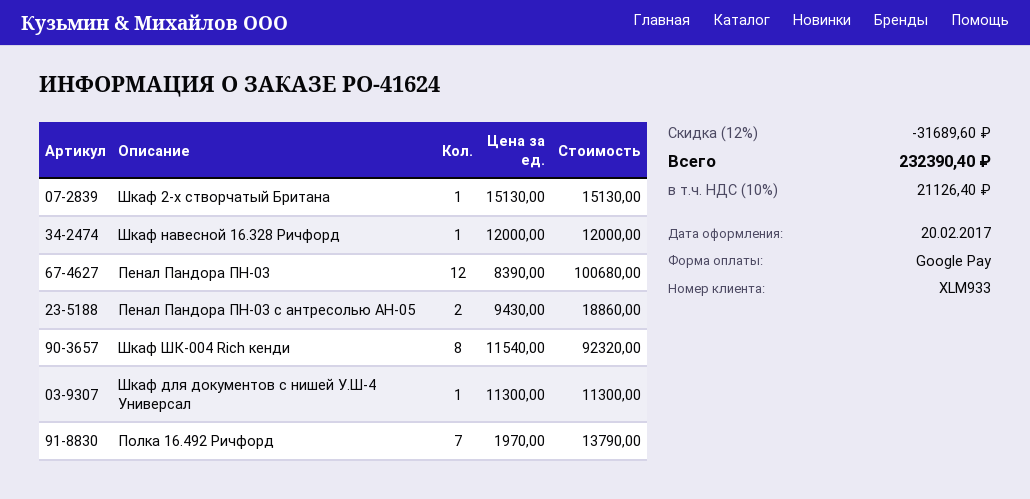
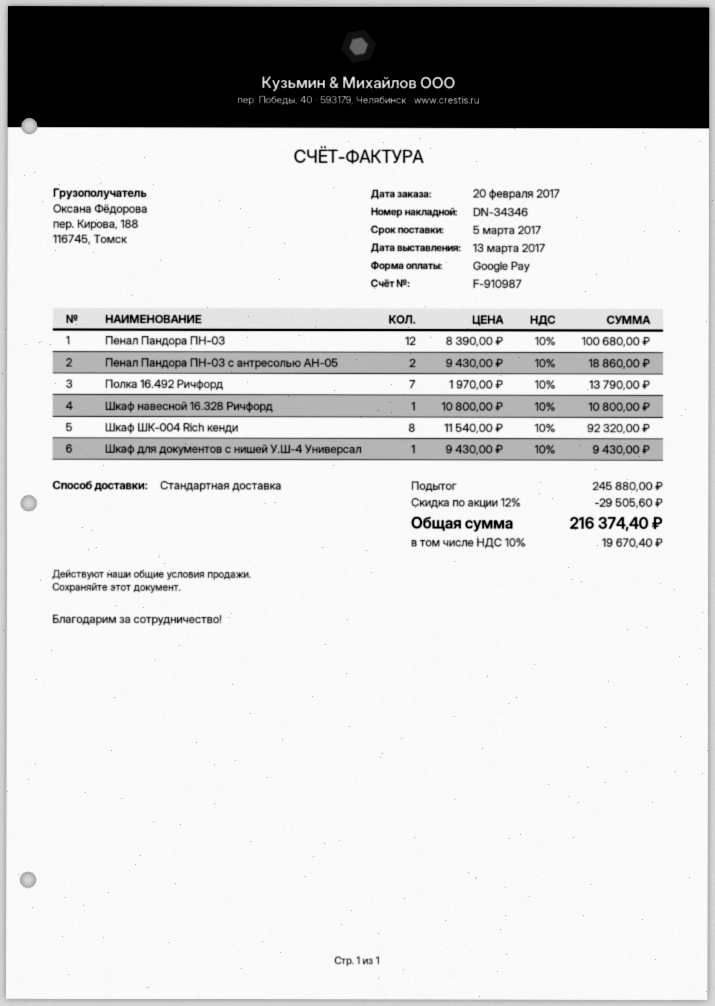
Шкаф 2-х створчатый Британа: 1 x 15130.00 = 15130.00 -> none
Шкаф навесной 16.328 Ричфорд: 1 x 12000.00 = 12000.00 -> 1 x 10800.00 = 10800.00
Шкаф для документов с нишей У.Ш-4 Универсал: 1 x 11300.00 = 11300.00 -> 1 x 9430.00 = 9430.00
discount: 12% = 31689.60 -> 12% = 29505.60
tax: 10% = 21126.40 -> 10% = 19670.40
total: 232390.40 -> 216374.40

